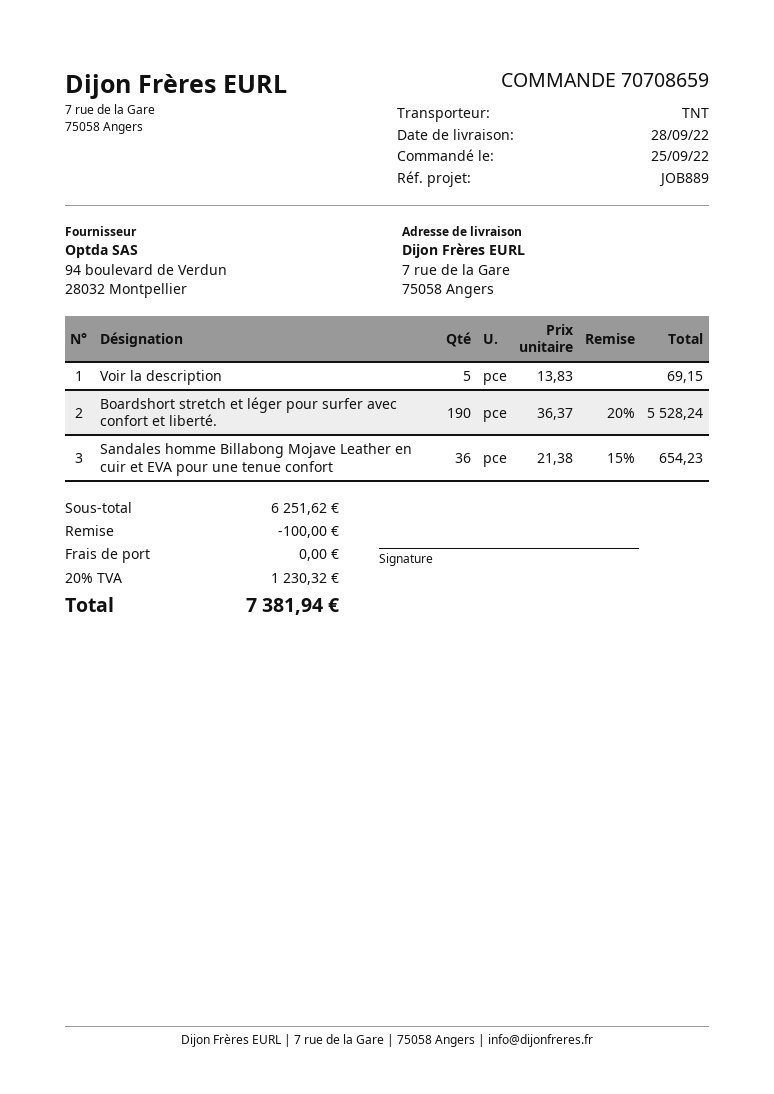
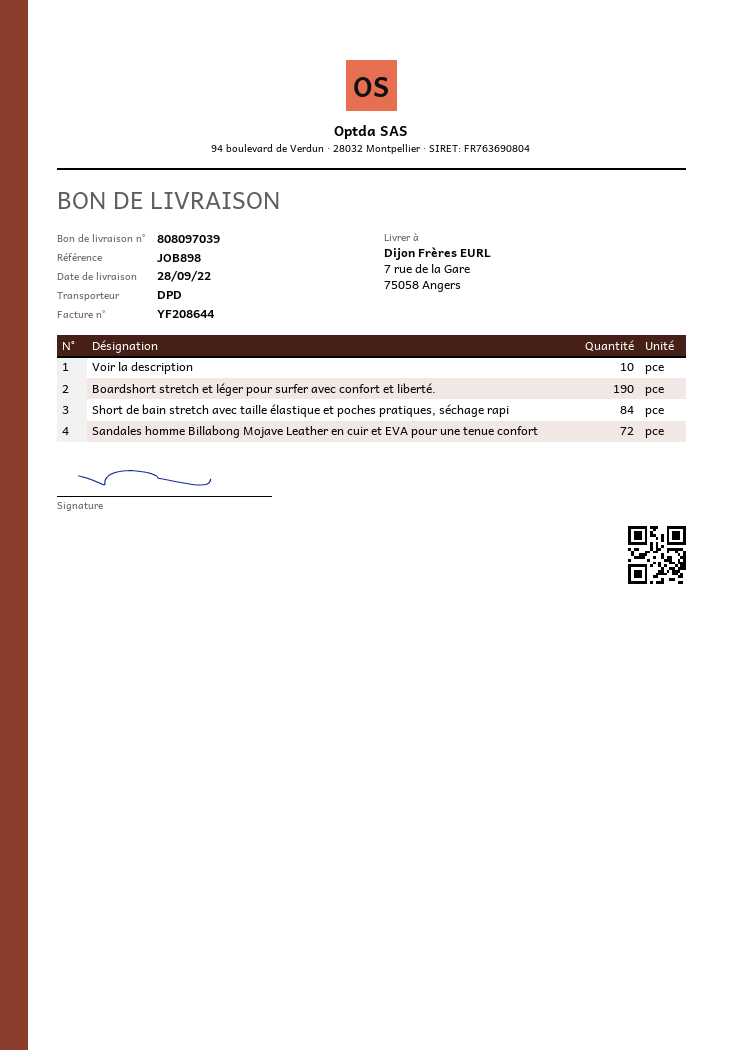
reference: JOB889 -> JOB898
shipping method: TNT -> DPD
Voir la description: 5 -> 10
Sandales homme Billabong Mojave Leather en cuir et EVA pour une tenue confort: 36 -> 72
Short de bain stretch avec taille élastique et poches pratiques, séchage rapi: none -> 84

